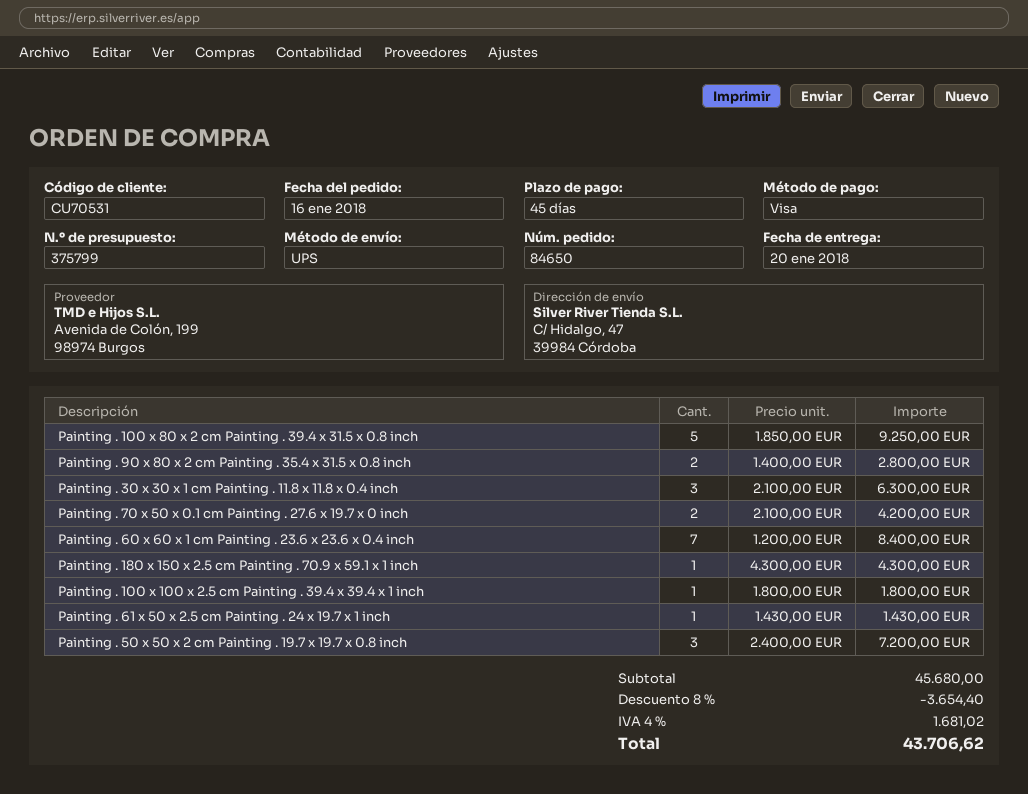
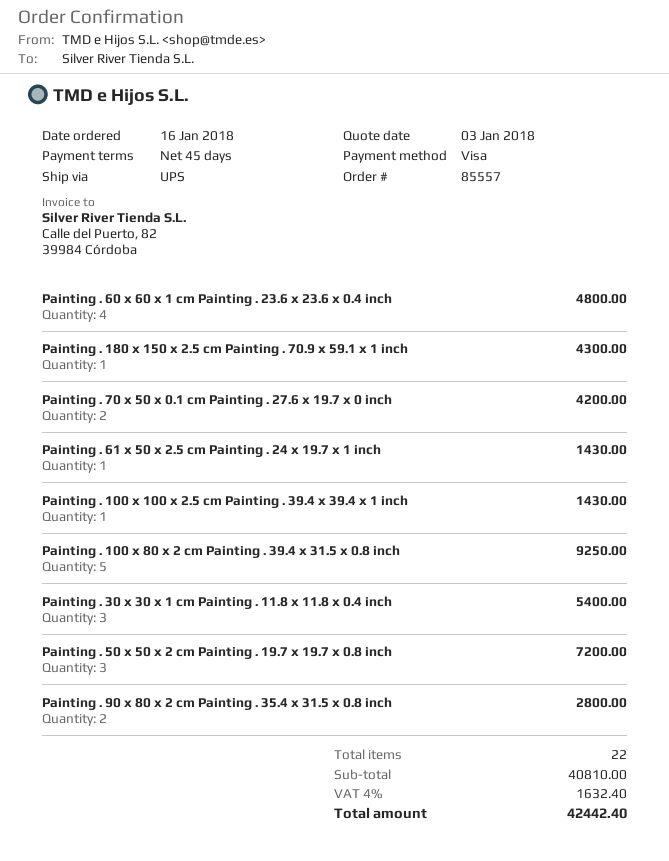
order number: 84650 -> 85557
Painting . 30 x 30 x 1 cm Painting . 11.8 x 11.8 x 0.4 inch: 3 for 6300.00 -> 3 for 5400.00
Painting . 60 x 60 x 1 cm Painting . 23.6 x 23.6 x 0.4 inch: 7 for 8400.00 -> 4 for 4800.00
Painting . 100 x 100 x 2.5 cm Painting . 39.4 x 39.4 x 1 inch: 1 for 1800.00 -> 1 for 1430.00
subtotal: 45680.00 -> 40810.00
discount: 8% = 3654.40 -> none
tax: 4% = 1681.02 -> 4% = 1632.40
total: 43706.62 -> 42442.40

